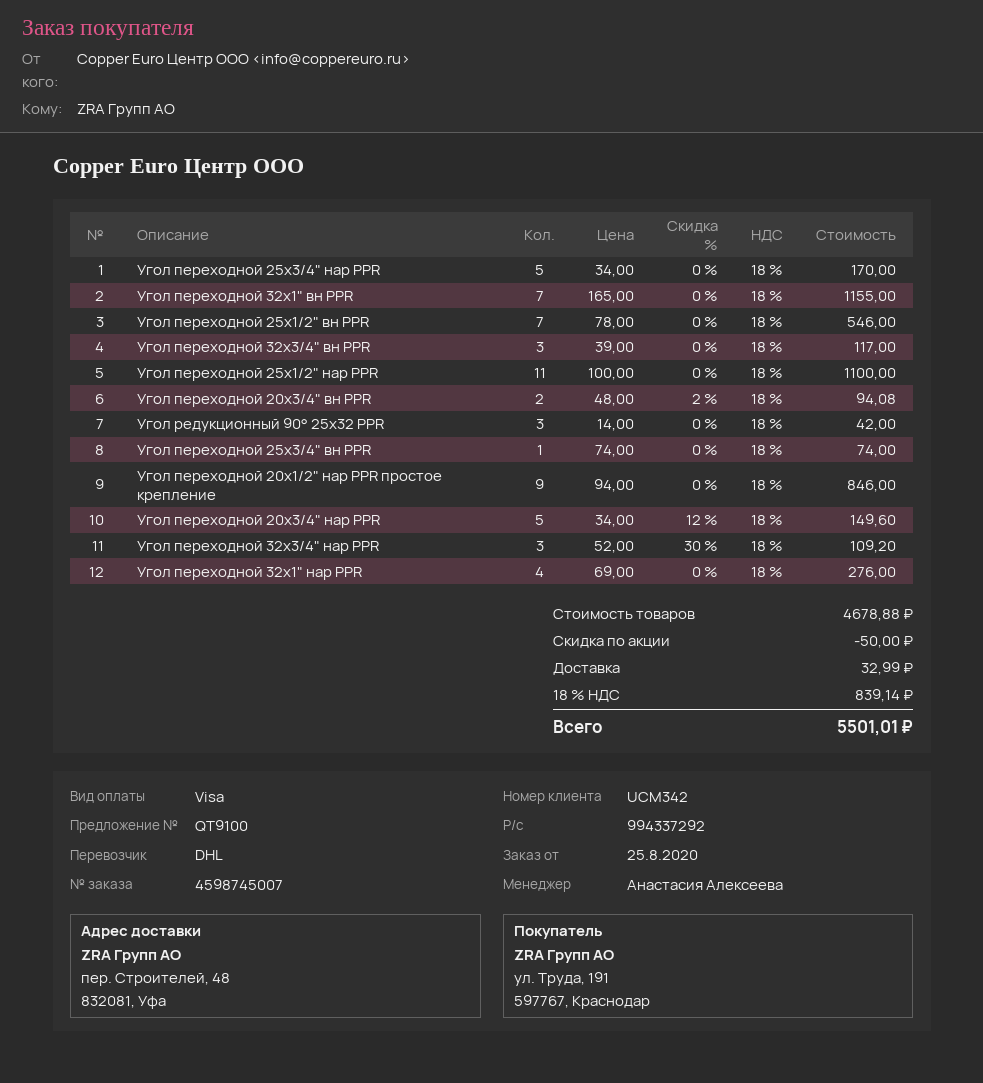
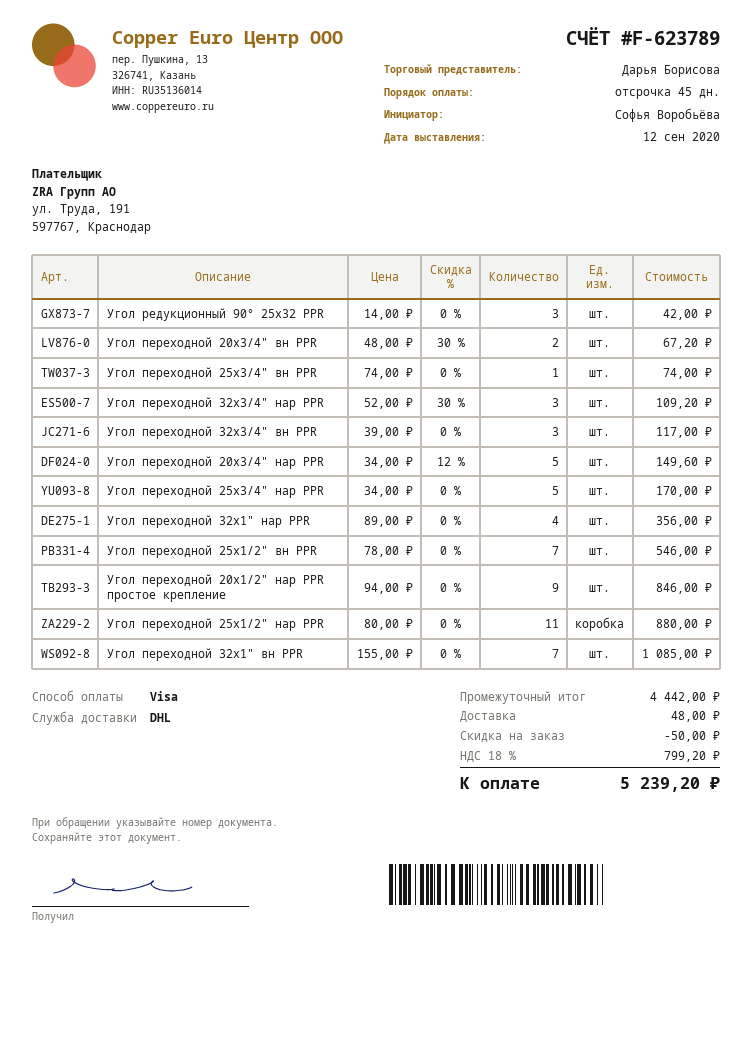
sales rep: Анастасия Алексеева -> Дарья Борисова
Угол переходной 32х1" вн PPR: 7 x 165.00 = 1155.00 -> 7 x 155.00 = 1085.00
Угол переходной 25х1/2" нар PPR: 11 x 100.00 = 1100.00 -> 11 x 80.00 = 880.00
Угол переходной 20х3/4" вн PPR: 2 x 48.00 - 2% = 94.08 -> 2 x 48.00 - 30% = 67.20
Угол переходной 32х1" нар PPR: 4 x 69.00 = 276.00 -> 4 x 89.00 = 356.00
subtotal: 4678.88 -> 4442.00
shipping: 32.99 -> 48.00
tax: 18% = 839.14 -> 18% = 799.20
total: 5501.01 -> 5239.20

